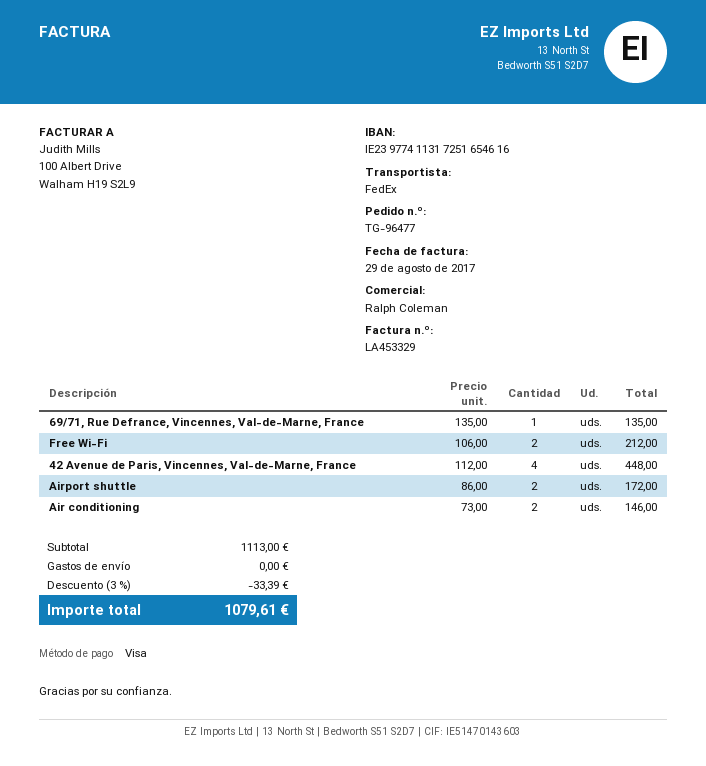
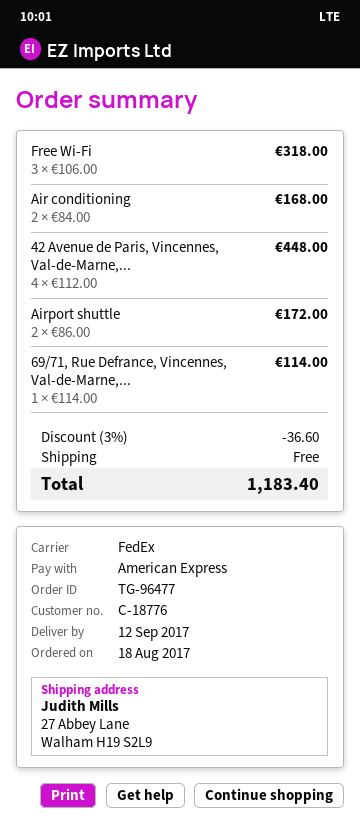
payment method: Visa -> American Express
69/71, Rue Defrance, Vincennes, Val-de-Marne, France: 1 x 135.00 = 135.00 -> 1 x 114.00 = 114.00
Free Wi-Fi: 2 x 106.00 = 212.00 -> 3 x 106.00 = 318.00
Air conditioning: 2 x 73.00 = 146.00 -> 2 x 84.00 = 168.00
discount: 3% = 33.39 -> 3% = 36.60
total: 1079.61 -> 1183.40

